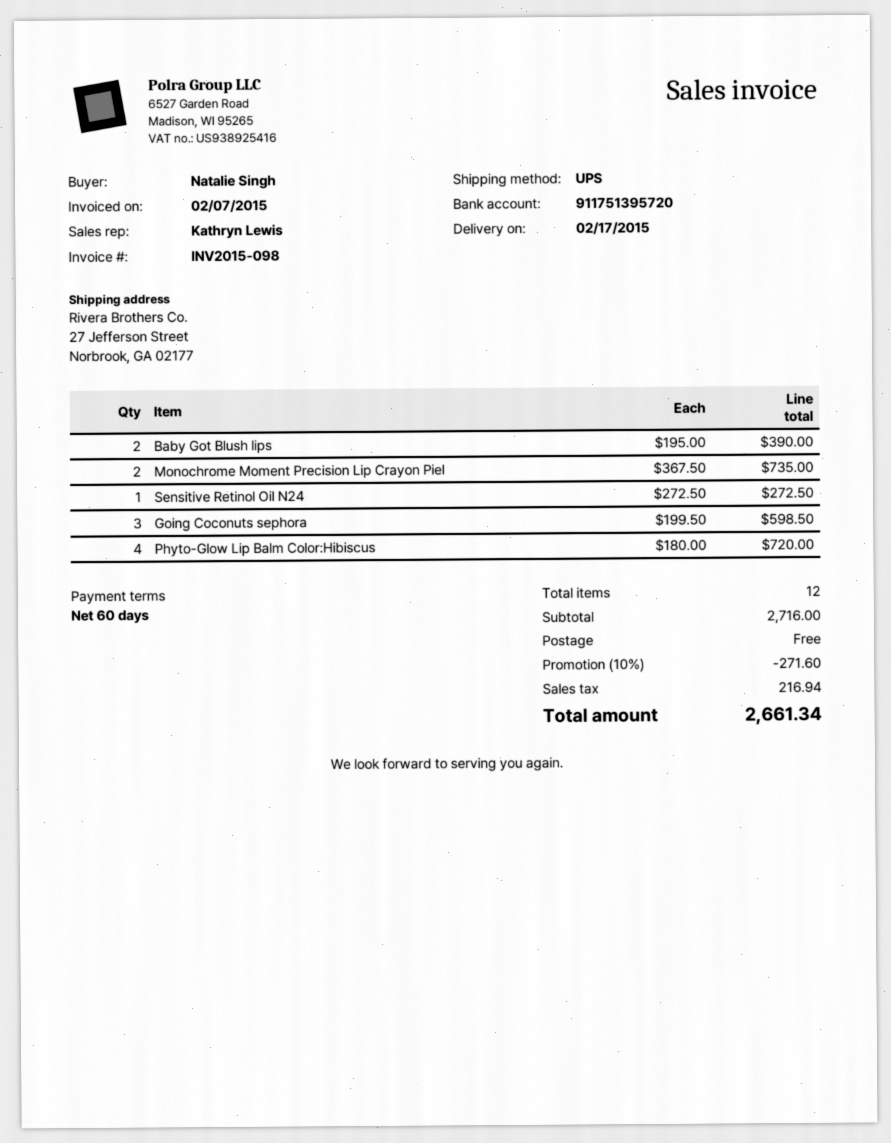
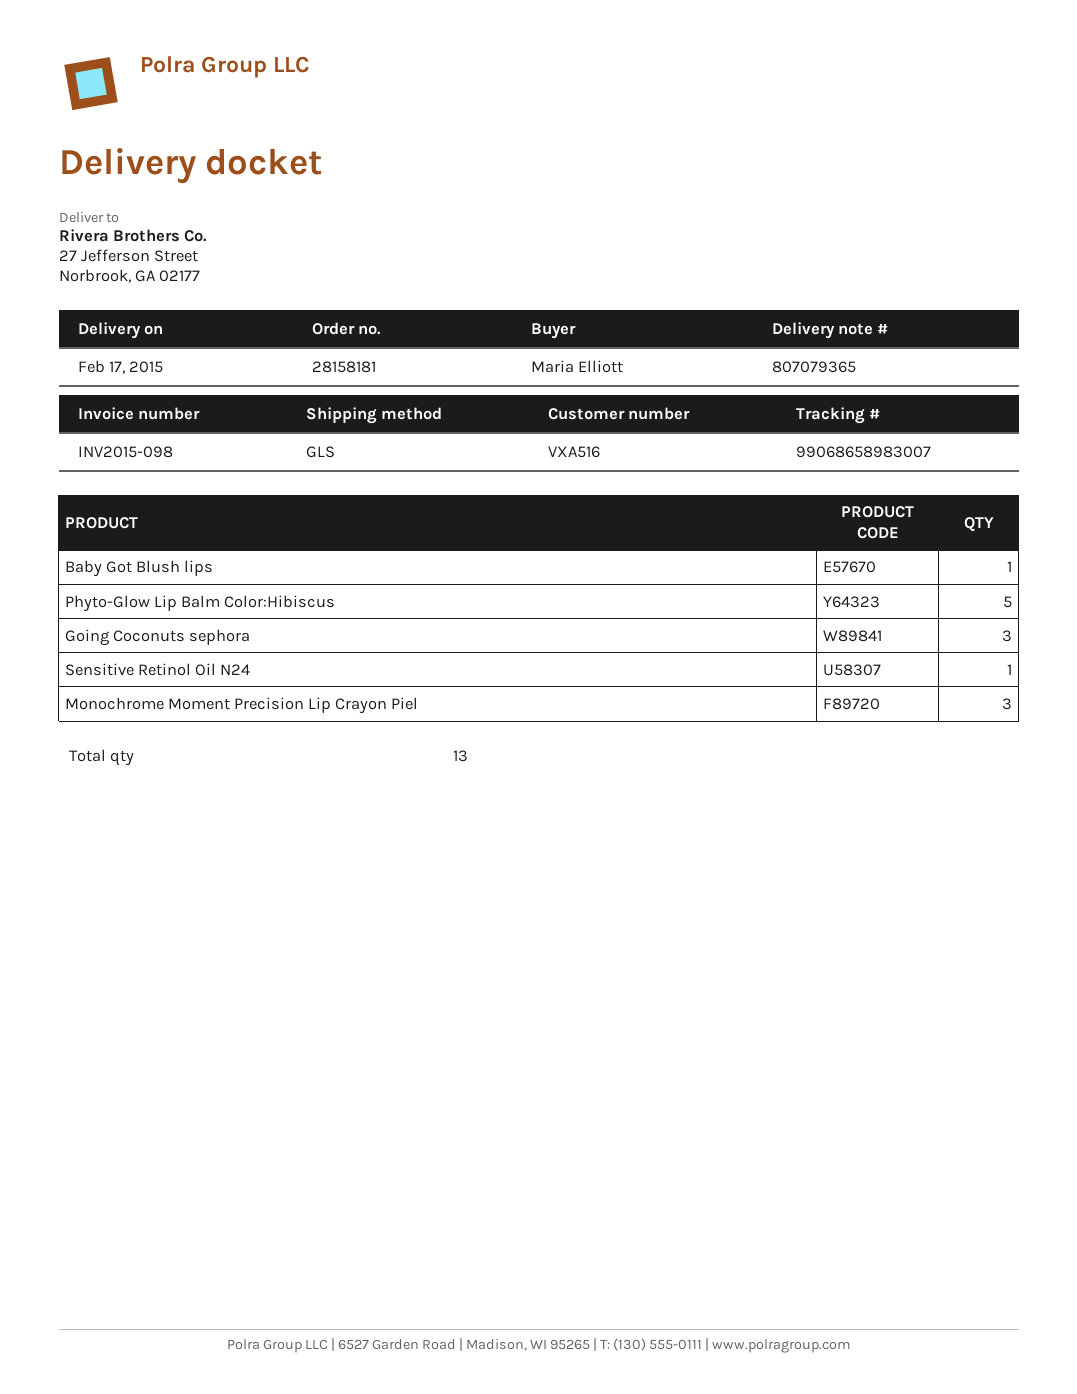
ordered by: Natalie Singh -> Maria Elliott
shipping method: UPS -> GLS
Baby Got Blush lips: 2 -> 1
Monochrome Moment Precision Lip Crayon Piel: 2 -> 3
Phyto-Glow Lip Balm Color:Hibiscus: 4 -> 5
total quantity: 12 -> 13

